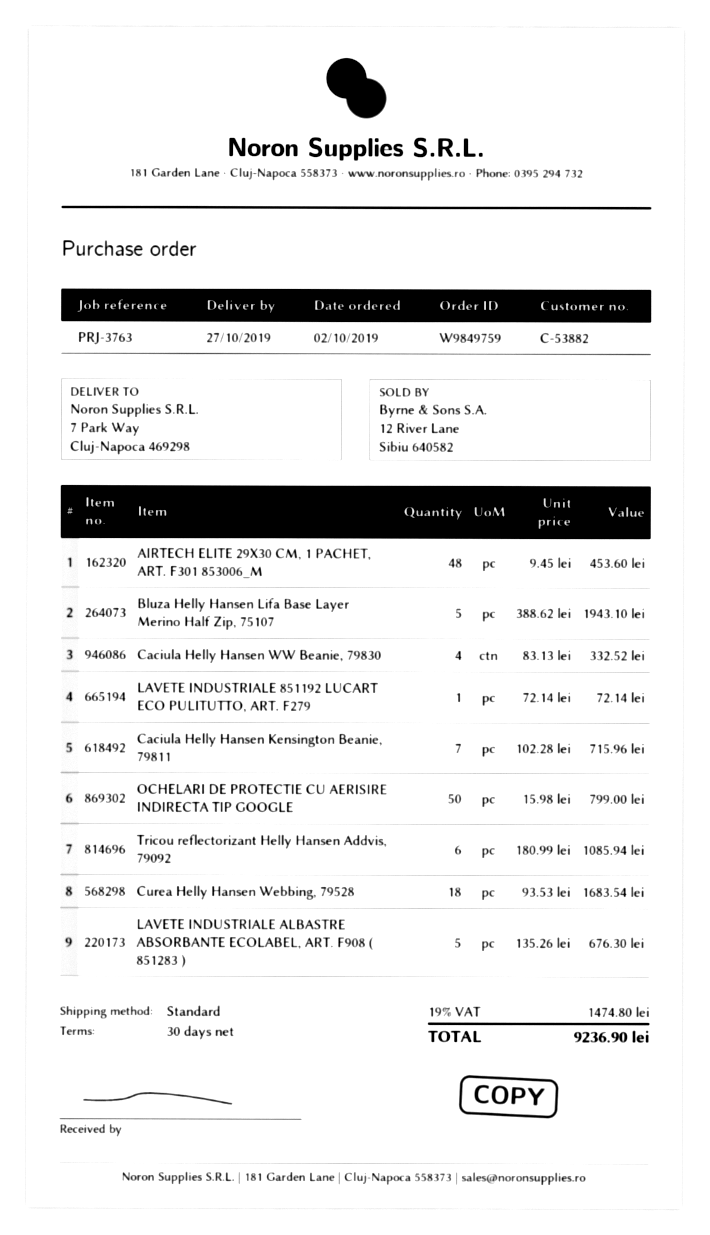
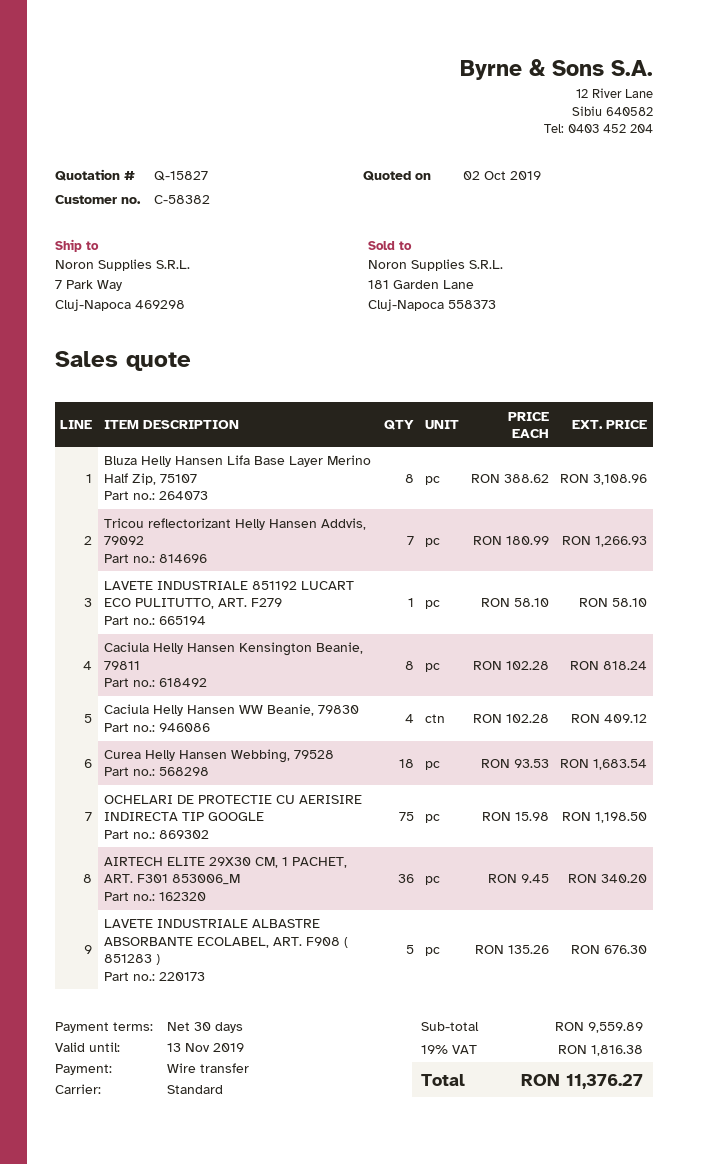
customer number: C-53882 -> C-58382
AIRTECH ELITE 29X30 CM, 1 PACHET, ART. F301 853006_M: 48 x 9.45 = 453.60 -> 36 x 9.45 = 340.20
Bluza Helly Hansen Lifa Base Layer Merino Half Zip, 75107: 5 x 388.62 = 1943.10 -> 8 x 388.62 = 3108.96
Caciula Helly Hansen WW Beanie, 79830: 4 x 83.13 = 332.52 -> 4 x 102.28 = 409.12
LAVETE INDUSTRIALE 851192 LUCART ECO PULITUTTO, ART. F279: 1 x 72.14 = 72.14 -> 1 x 58.10 = 58.10
Caciula Helly Hansen Kensington Beanie, 79811: 7 x 102.28 = 715.96 -> 8 x 102.28 = 818.24
OCHELARI DE PROTECTIE CU AERISIRE INDIRECTA TIP GOOGLE: 50 x 15.98 = 799.00 -> 75 x 15.98 = 1198.50
Tricou reflectorizant Helly Hansen Addvis, 79092: 6 x 180.99 = 1085.94 -> 7 x 180.99 = 1266.93
tax: 19% = 1474.80 -> 19% = 1816.38
total: 9236.90 -> 11376.27

